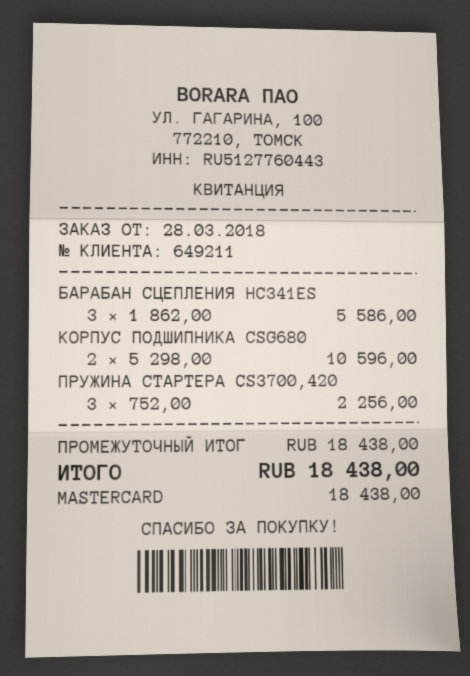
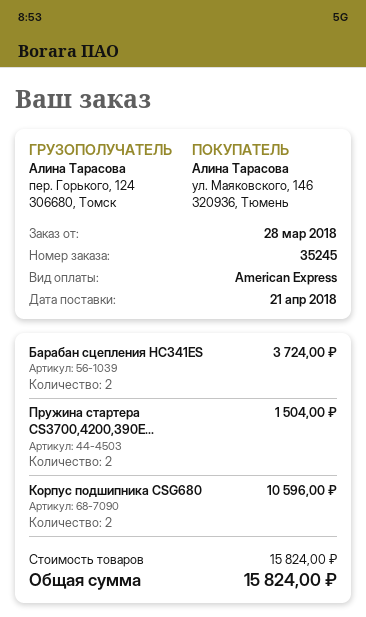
payment method: Mastercard -> American Express
БАРАБАН СЦЕПЛЕНИЯ HC341ES: 3 for 5586.00 -> 2 for 3724.00
ПРУЖИНА СТАРТЕРА CS3700,420: 3 for 2256.00 -> 2 for 1504.00
subtotal: 18438.00 -> 15824.00
total: 18438.00 -> 15824.00

